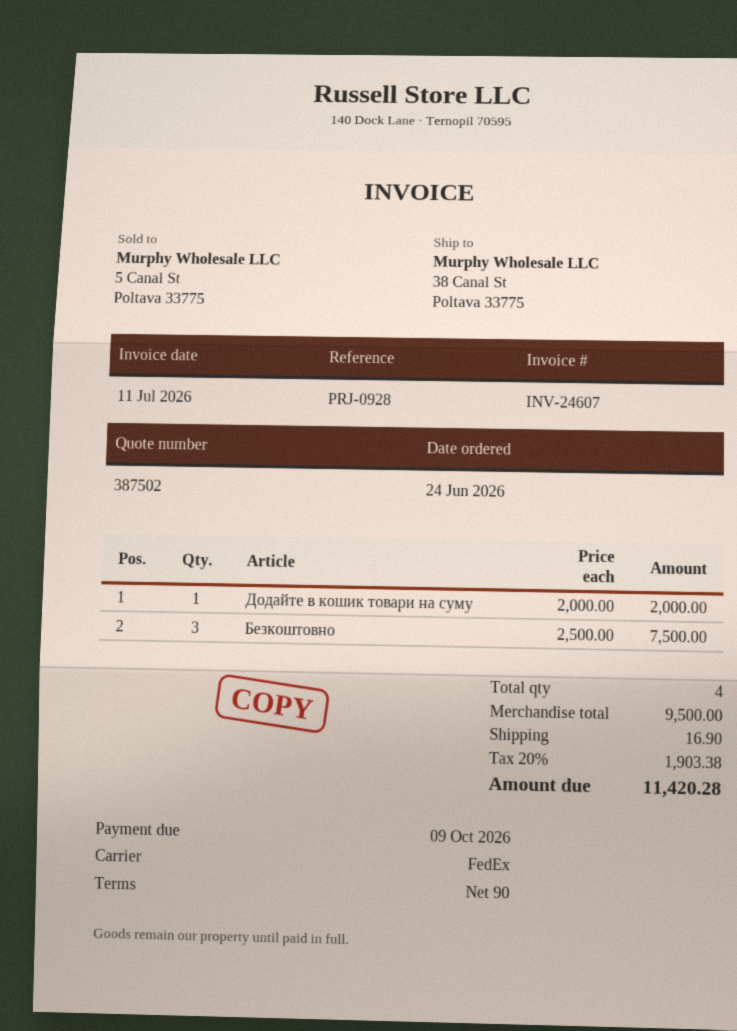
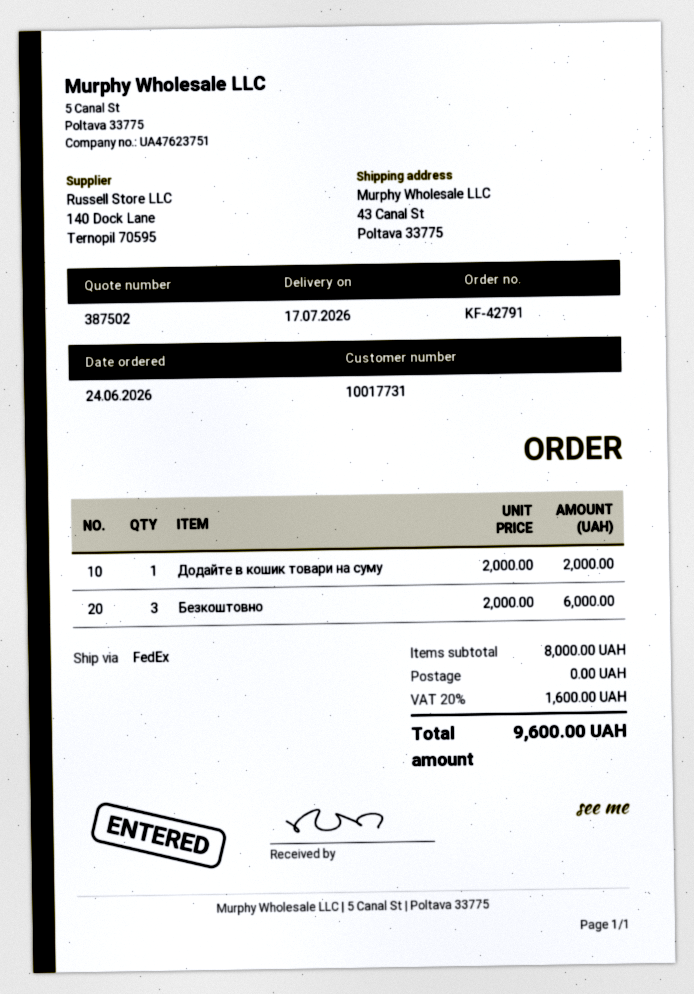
ship to: 38 Canal St, Poltava 33775 -> 43 Canal St, Poltava 33775
Безкоштовно: 3 x 2500.00 = 7500.00 -> 3 x 2000.00 = 6000.00
subtotal: 9500.00 -> 8000.00
shipping: 16.90 -> 0.00
tax: 20% = 1903.38 -> 20% = 1600.00
total: 11420.28 -> 9600.00

